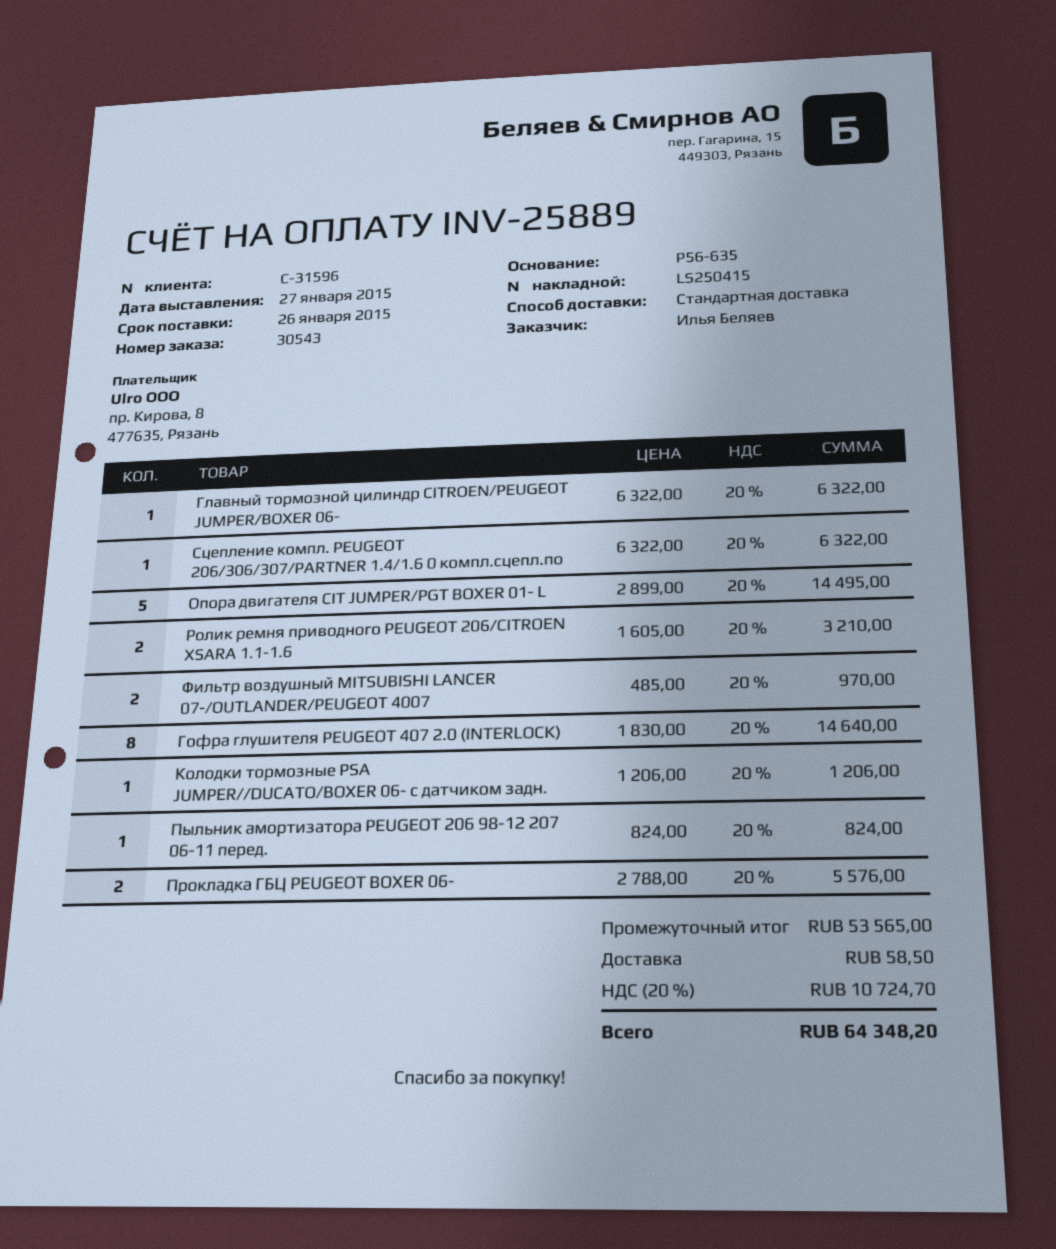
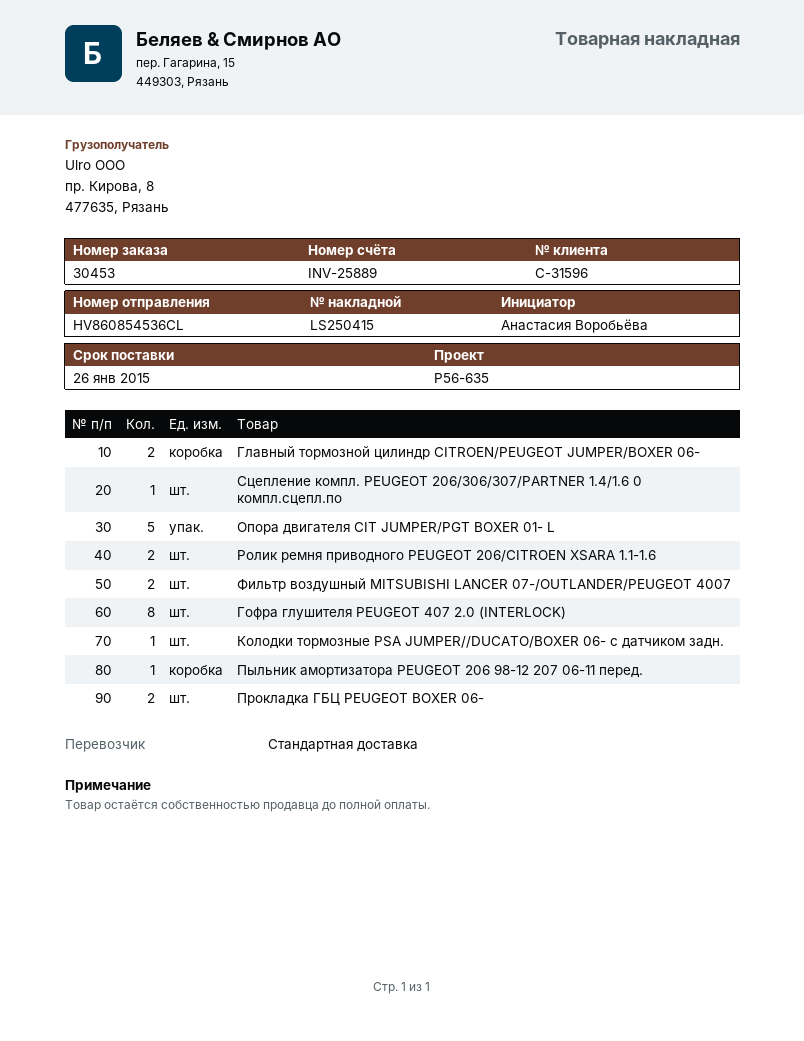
order number: 30543 -> 30453
ordered by: Илья Беляев -> Анастасия Воробьёва
Главный тормозной цилиндр CITROEN/PEUGEOT JUMPER/BOXER 06-: 1 -> 2

